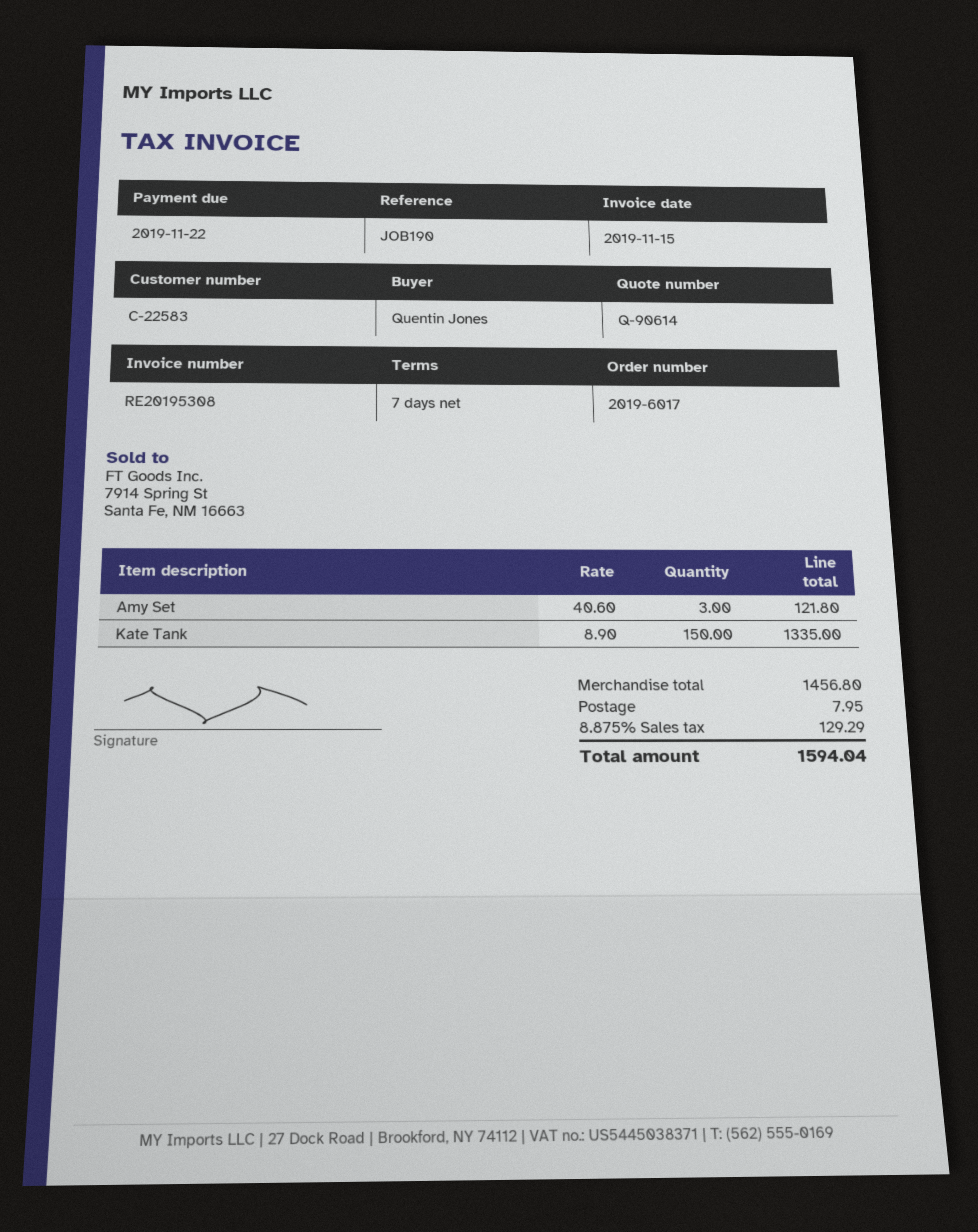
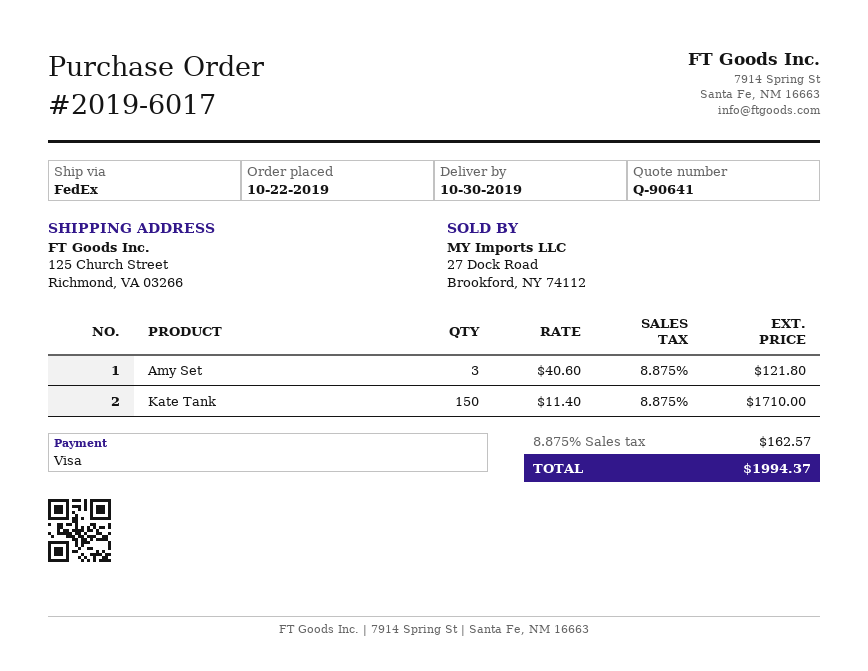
quote number: Q-90614 -> Q-90641
Kate Tank: 150 x 8.90 = 1335.00 -> 150 x 11.40 = 1710.00
shipping: 7.95 -> none
tax: 8.875% = 129.29 -> 8.875% = 162.57
total: 1594.04 -> 1994.37

